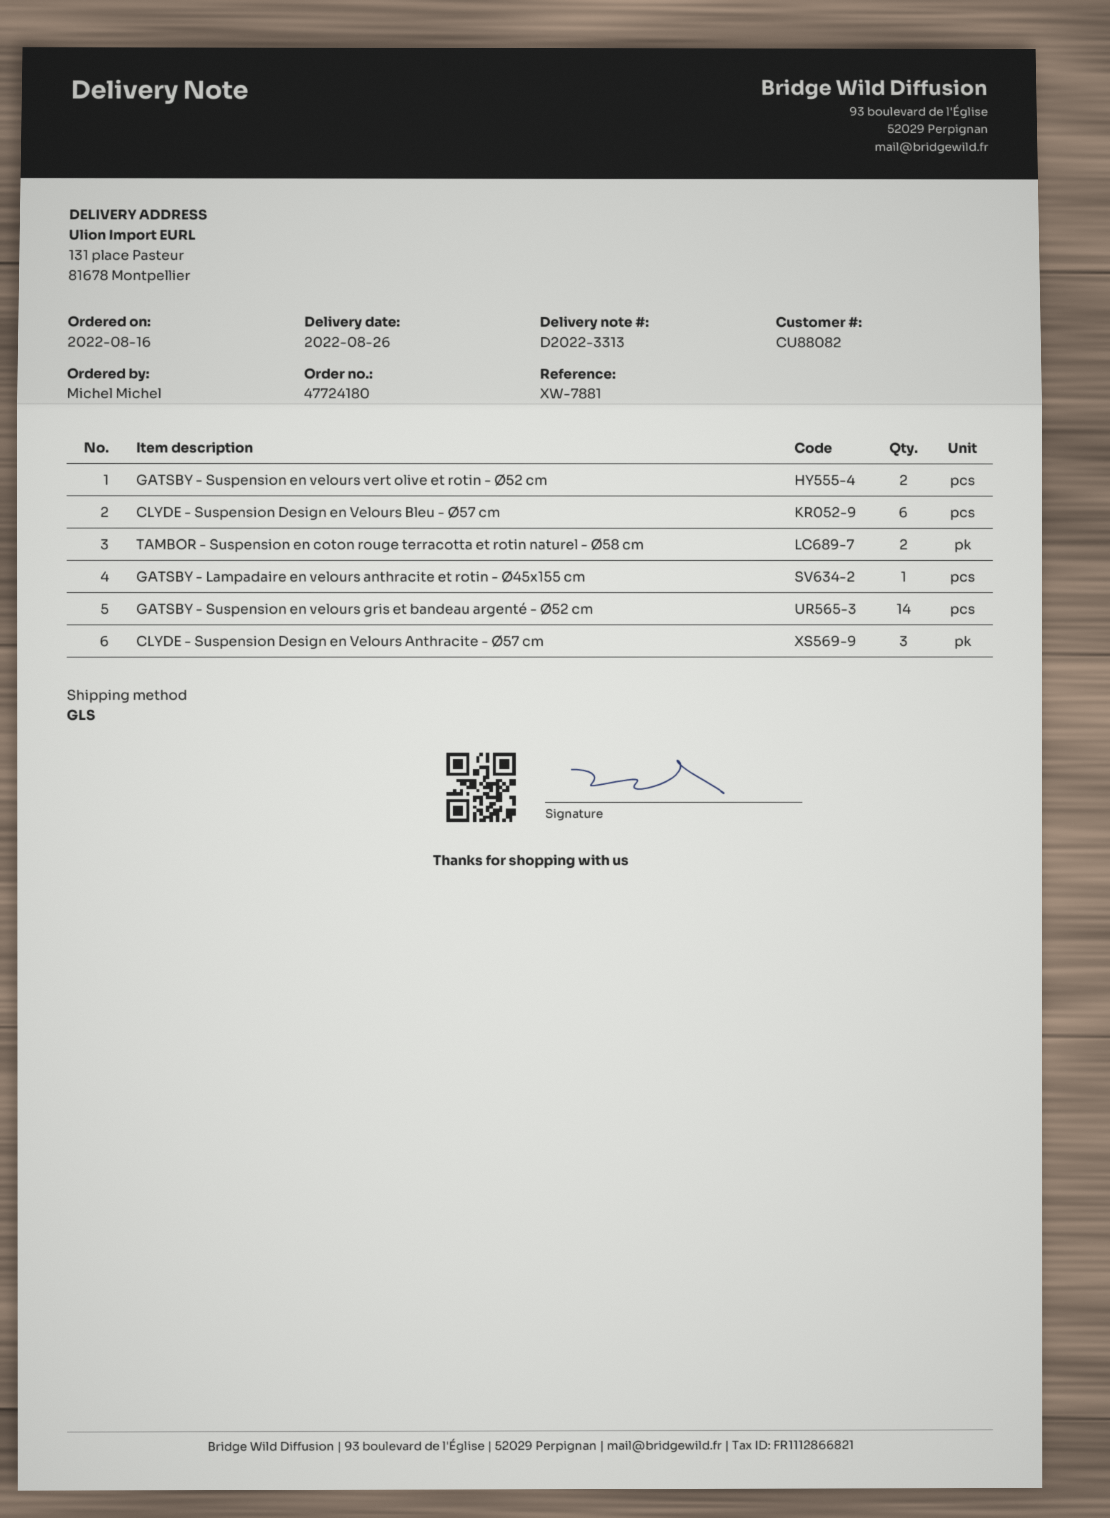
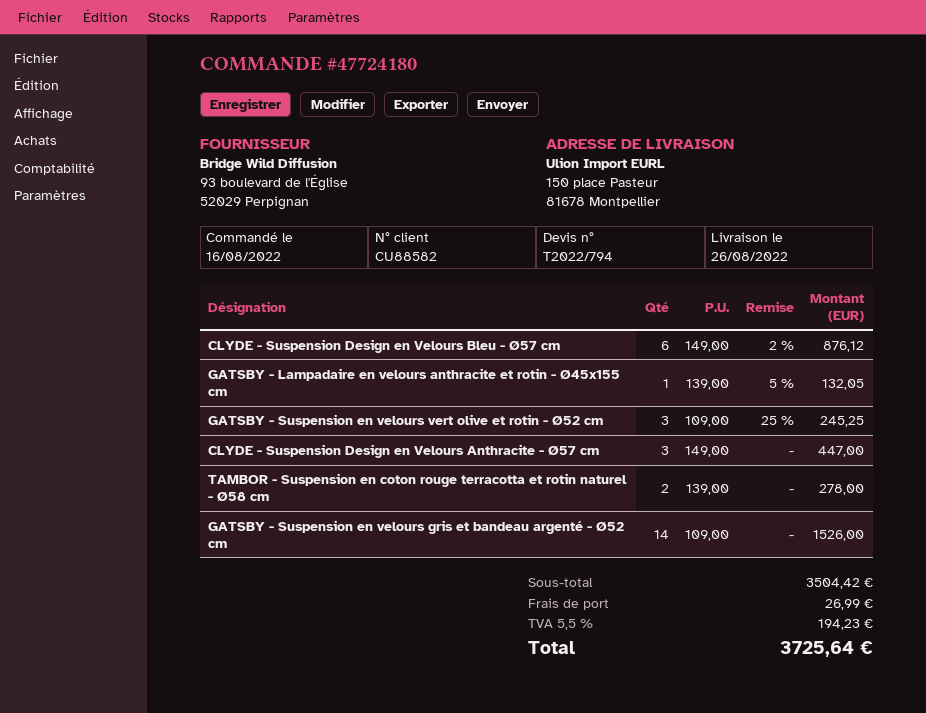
customer number: CU88082 -> CU88582
ship to: 131 place Pasteur, 81678 Montpellier -> 150 place Pasteur, 81678 Montpellier
GATSBY - Suspension en velours vert olive et rotin - Ø52 cm: 2 -> 3

